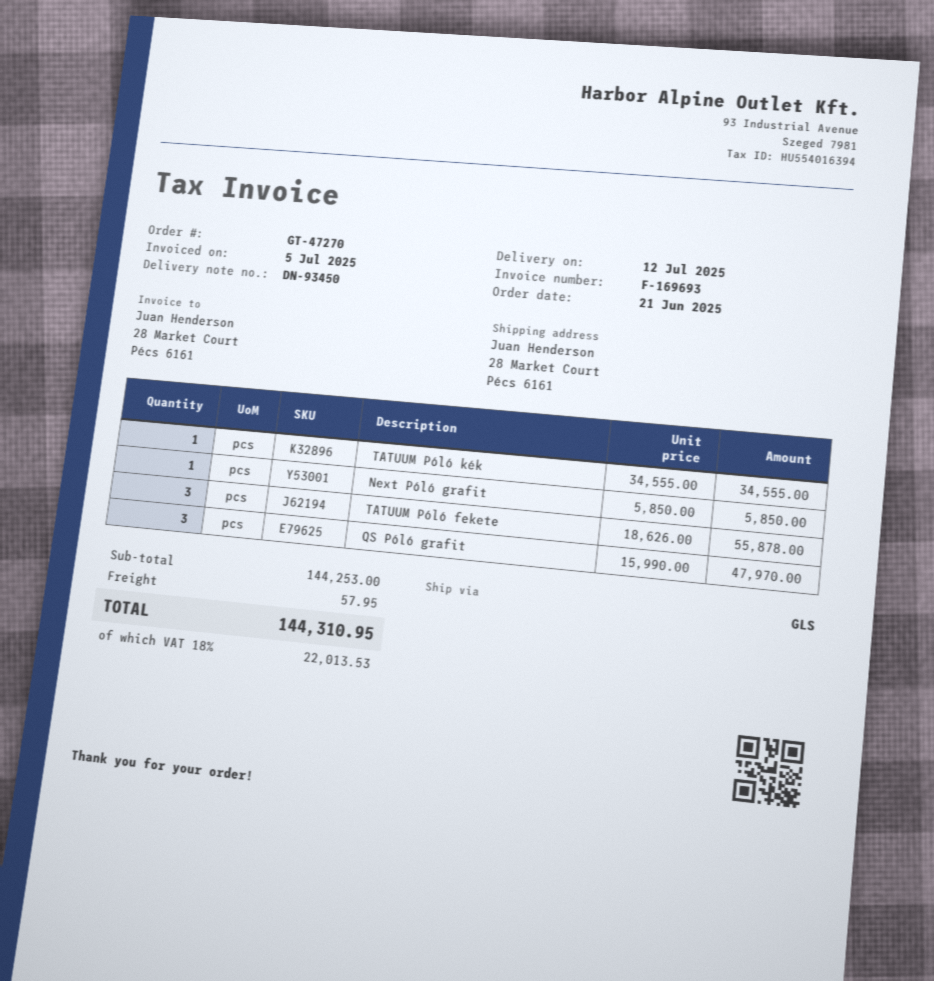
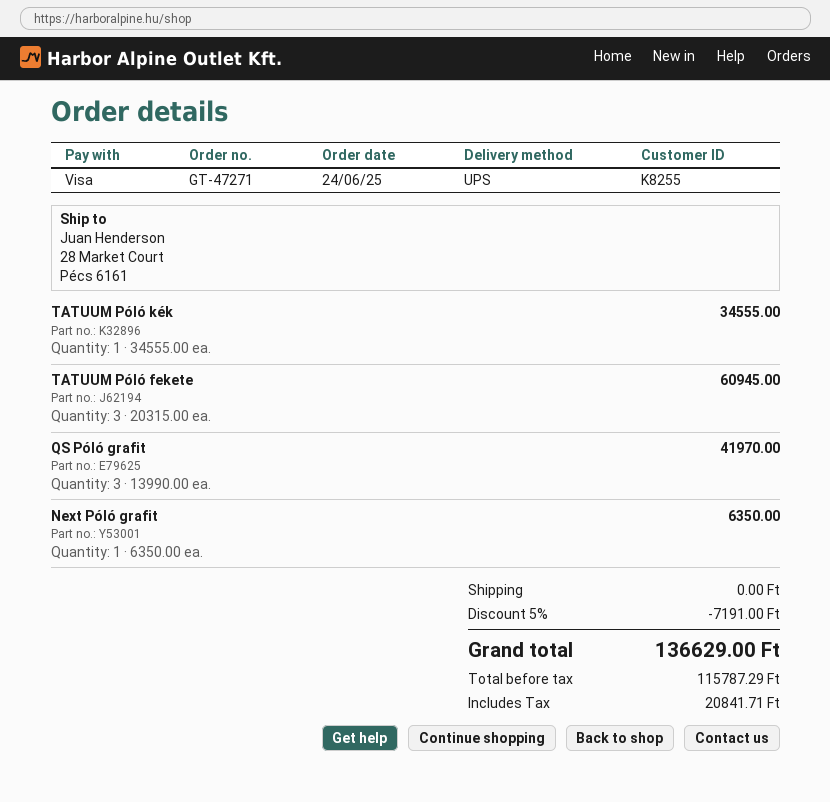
order number: GT-47270 -> GT-47271
order date: 2025-06-21 -> 2025-06-24
shipping method: GLS -> UPS
Next Póló grafit: 1 x 5850.00 = 5850.00 -> 1 x 6350.00 = 6350.00
TATUUM Póló fekete: 3 x 18626.00 = 55878.00 -> 3 x 20315.00 = 60945.00
QS Póló grafit: 3 x 15990.00 = 47970.00 -> 3 x 13990.00 = 41970.00
discount: none -> 5% = 7191.00
shipping: 57.95 -> 0.00
tax: 22013.53 -> 20841.71
total: 144310.95 -> 136629.00

